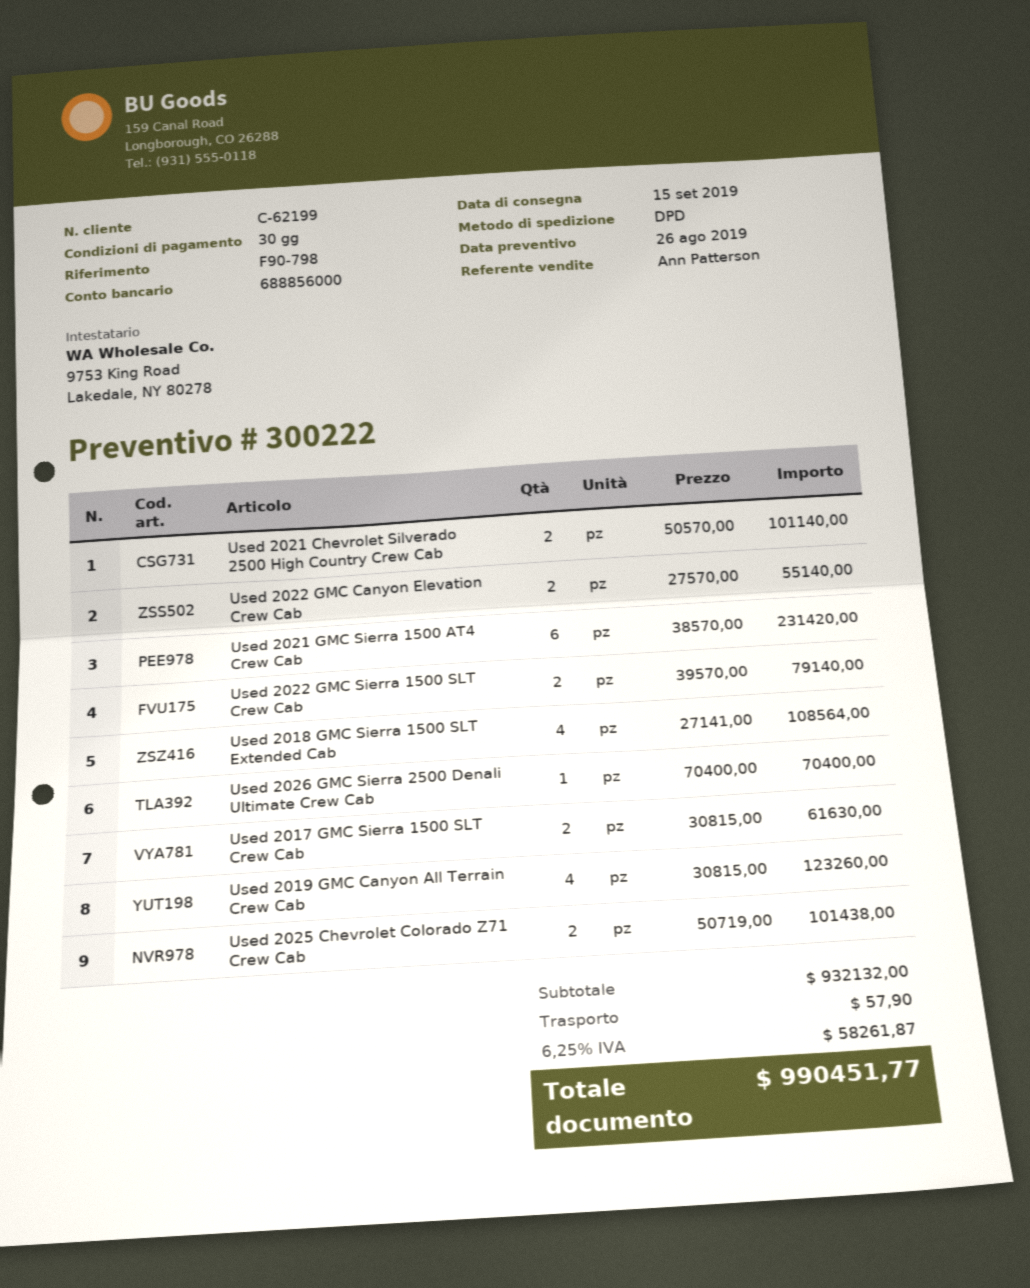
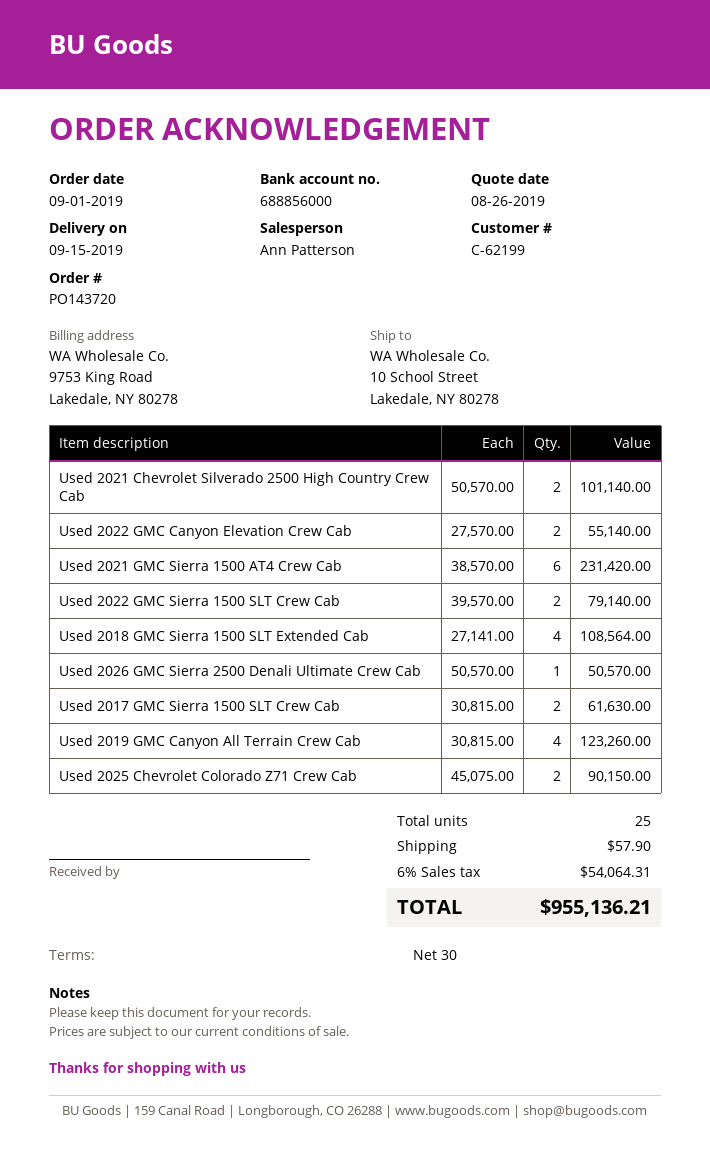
Used 2026 GMC Sierra 2500 Denali Ultimate Crew Cab: 1 x 70400.00 = 70400.00 -> 1 x 50570.00 = 50570.00
Used 2025 Chevrolet Colorado Z71 Crew Cab: 2 x 50719.00 = 101438.00 -> 2 x 45075.00 = 90150.00
tax: 6.25% = 58261.87 -> 6% = 54064.31
total: 990451.77 -> 955136.21

